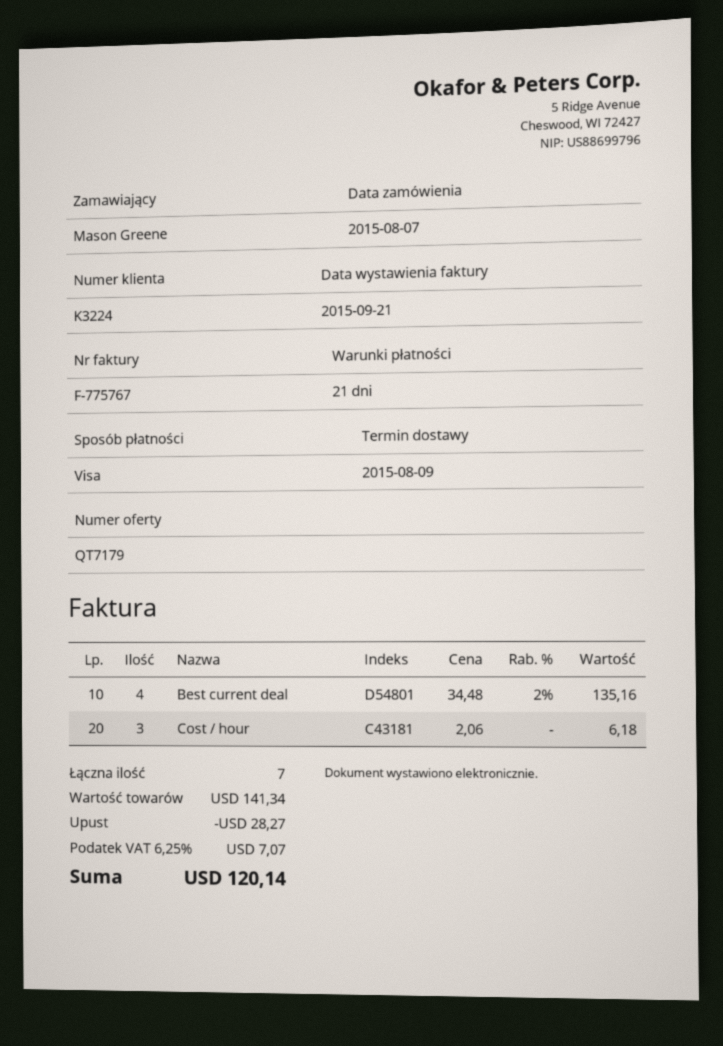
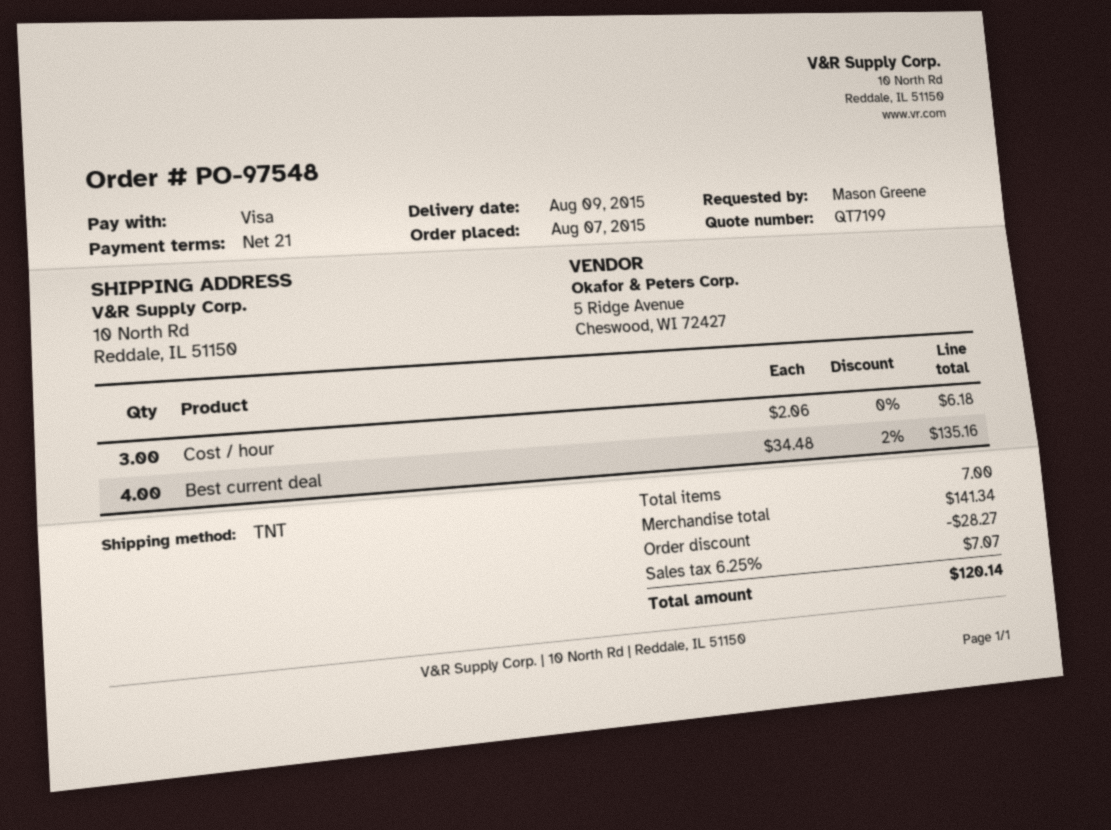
quote number: QT7179 -> QT7199

